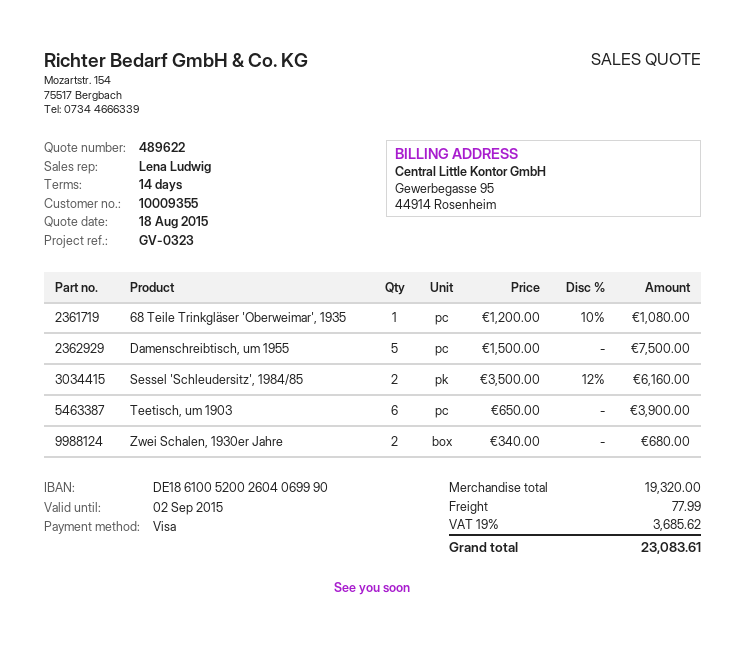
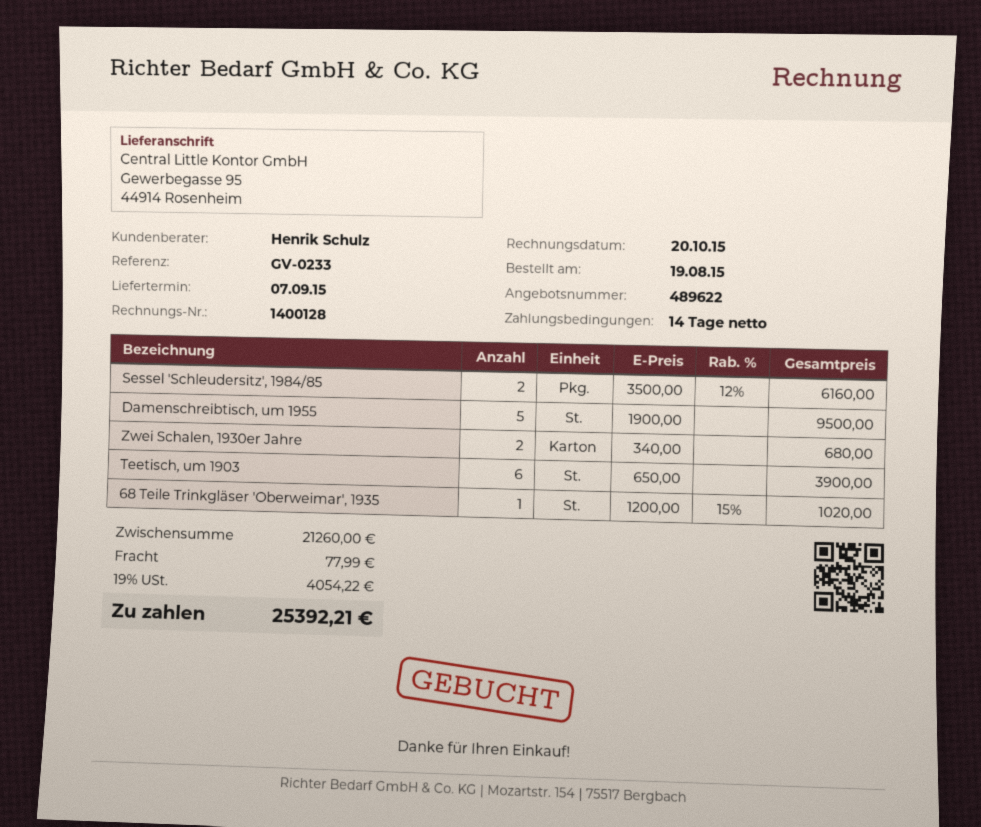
reference: GV-0323 -> GV-0233
sales rep: Lena Ludwig -> Henrik Schulz
68 Teile Trinkgläser 'Oberweimar', 1935: 1 x 1200.00 - 10% = 1080.00 -> 1 x 1200.00 - 15% = 1020.00
Damenschreibtisch, um 1955: 5 x 1500.00 = 7500.00 -> 5 x 1900.00 = 9500.00
subtotal: 19320.00 -> 21260.00
tax: 19% = 3685.62 -> 19% = 4054.22
total: 23083.61 -> 25392.21

